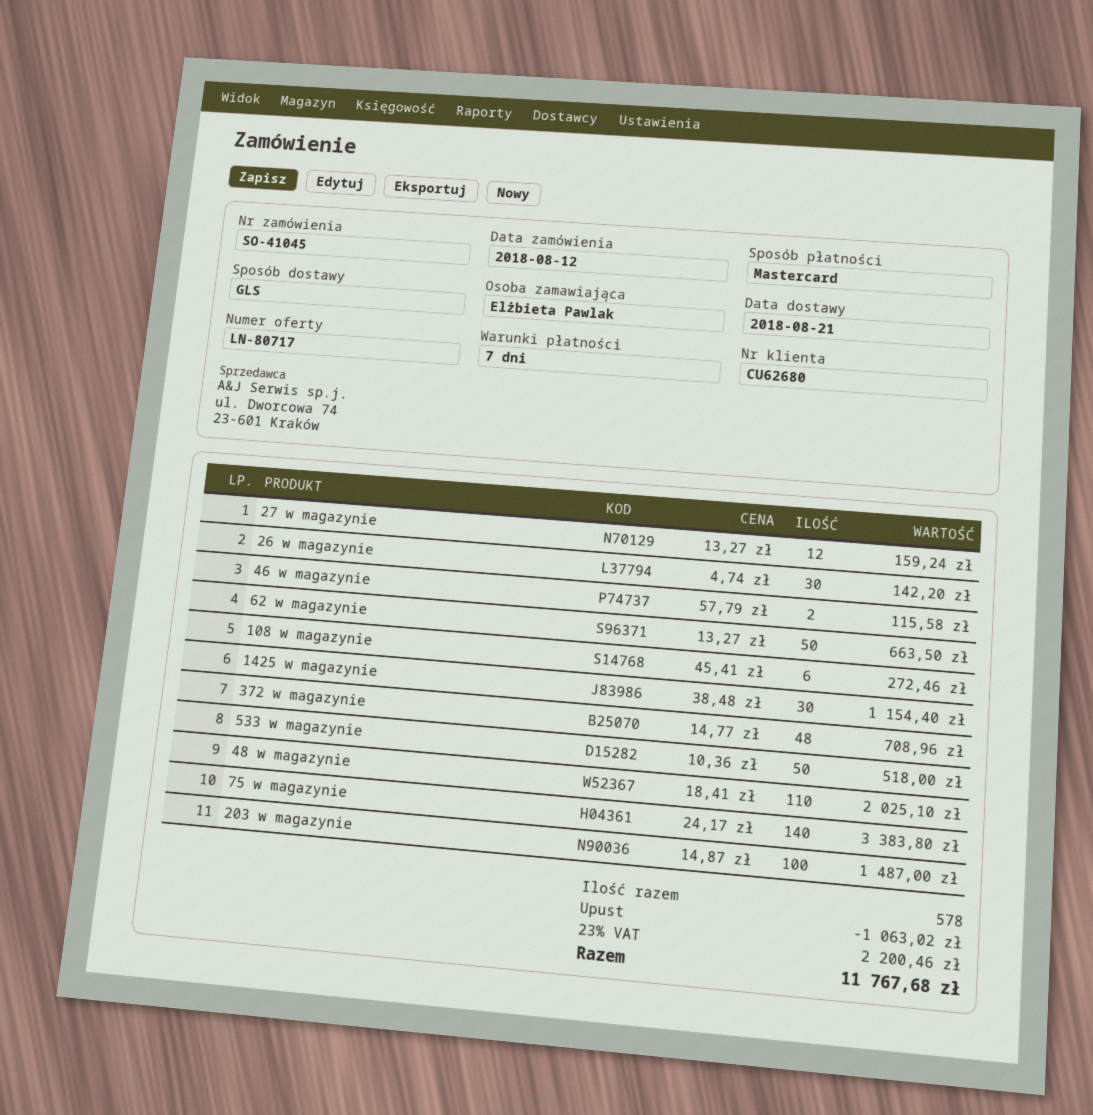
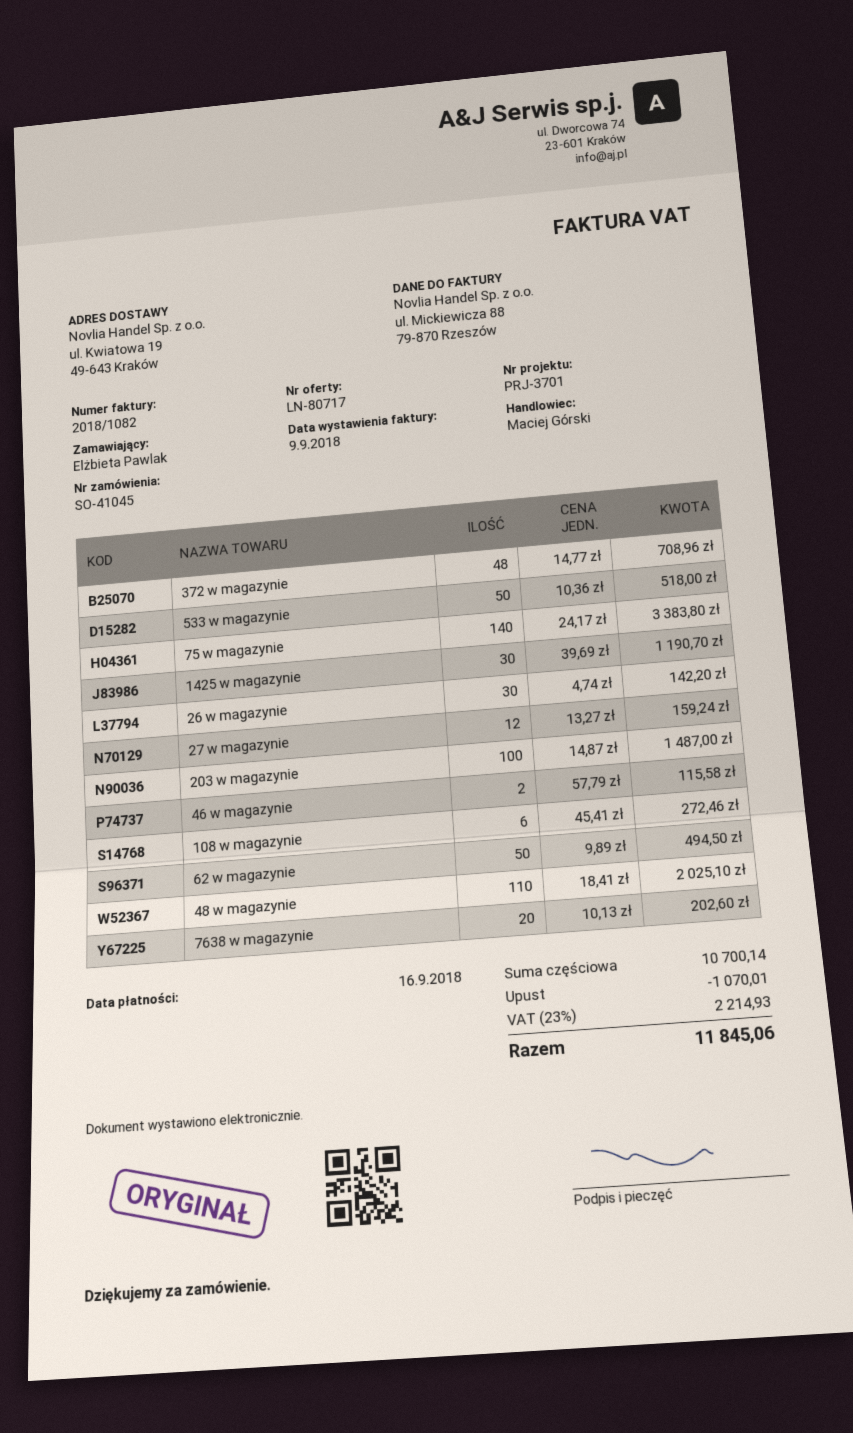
62 w magazynie: 50 x 13.27 = 663.50 -> 50 x 9.89 = 494.50
1425 w magazynie: 30 x 38.48 = 1154.40 -> 30 x 39.69 = 1190.70
7638 w magazynie: none -> 20 x 10.13 = 202.60
discount: 1063.02 -> 1070.01
tax: 23% = 2200.46 -> 23% = 2214.93
total: 11767.68 -> 11845.06

